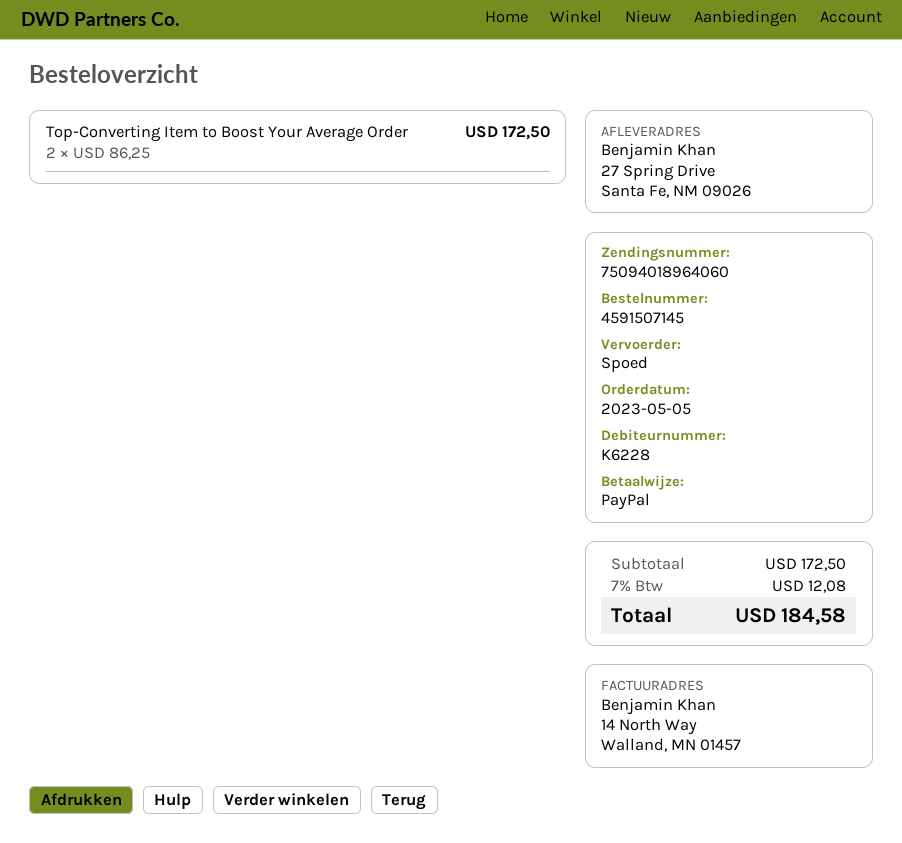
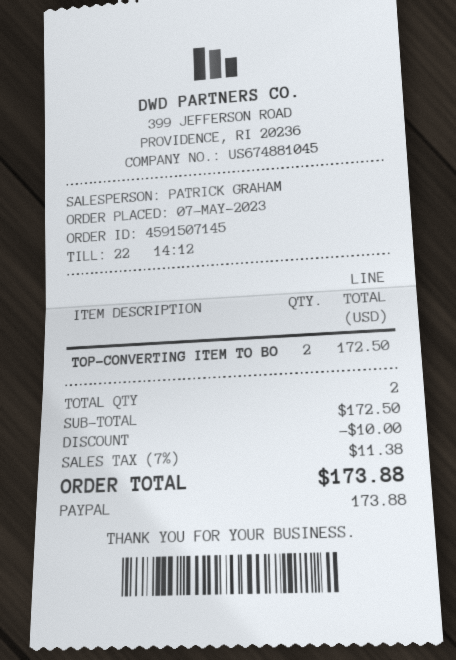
order date: 2023-05-05 -> 2023-05-07
discount: none -> 10.00
tax: 7% = 12.08 -> 7% = 11.38
total: 184.58 -> 173.88

